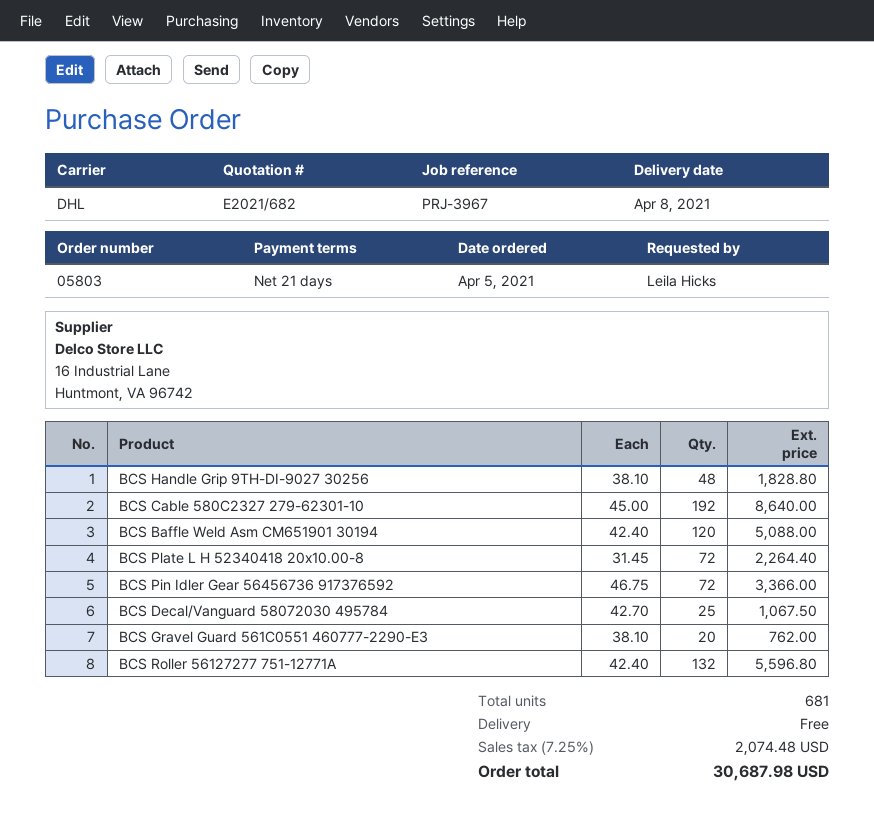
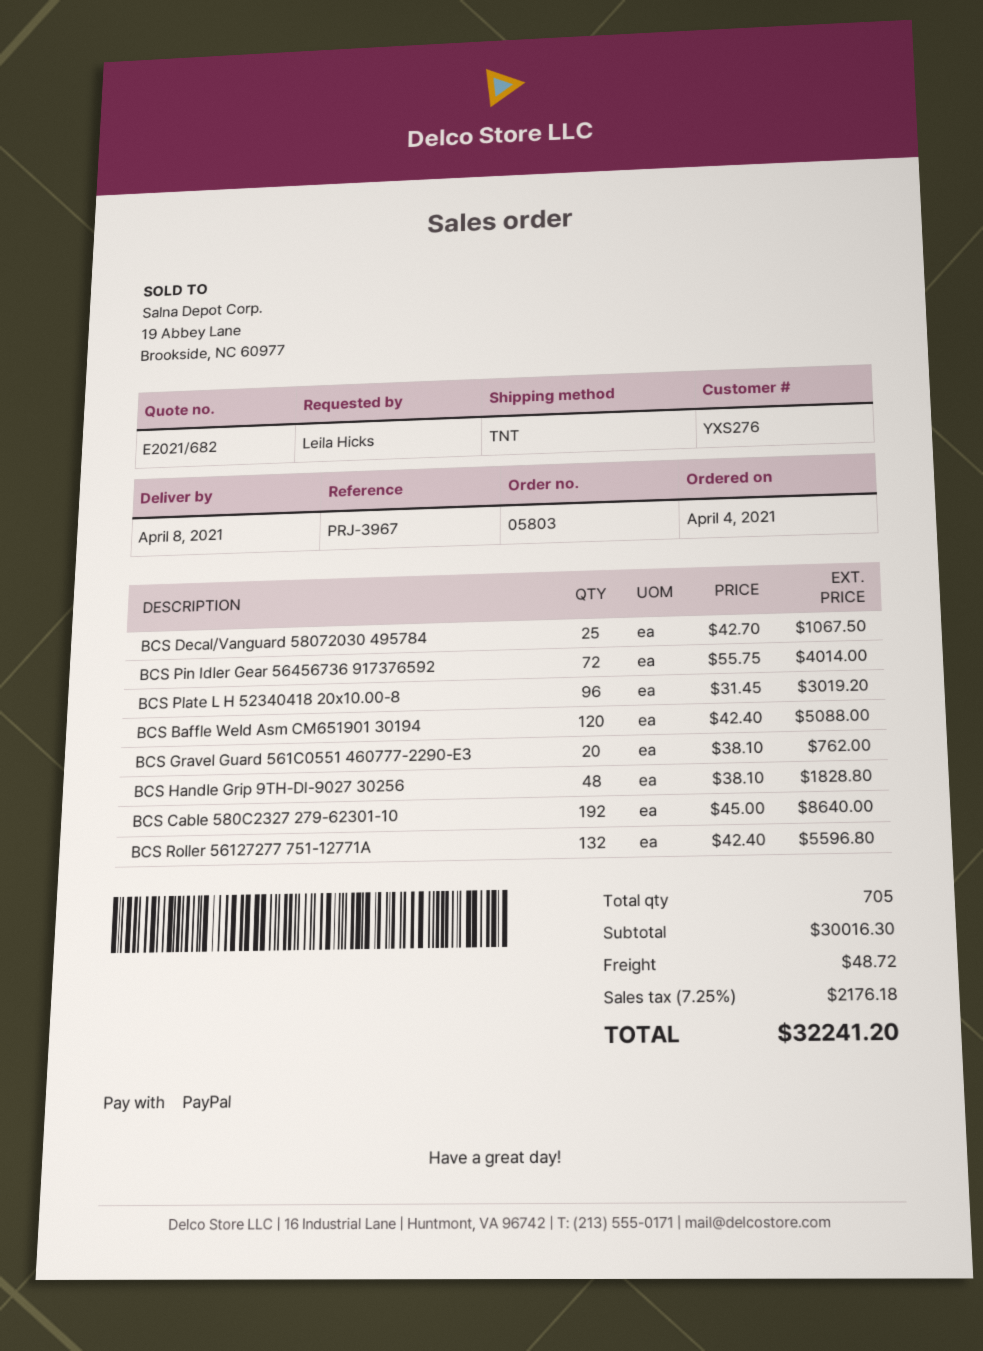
order date: 2021-04-05 -> 2021-04-04
shipping method: DHL -> TNT
BCS Plate L H 52340418 20x10.00-8: 72 x 31.45 = 2264.40 -> 96 x 31.45 = 3019.20
BCS Pin Idler Gear 56456736 917376592: 72 x 46.75 = 3366.00 -> 72 x 55.75 = 4014.00
total quantity: 681 -> 705
shipping: 0.00 -> 48.72
tax: 7.25% = 2074.48 -> 7.25% = 2176.18
total: 30687.98 -> 32241.20

